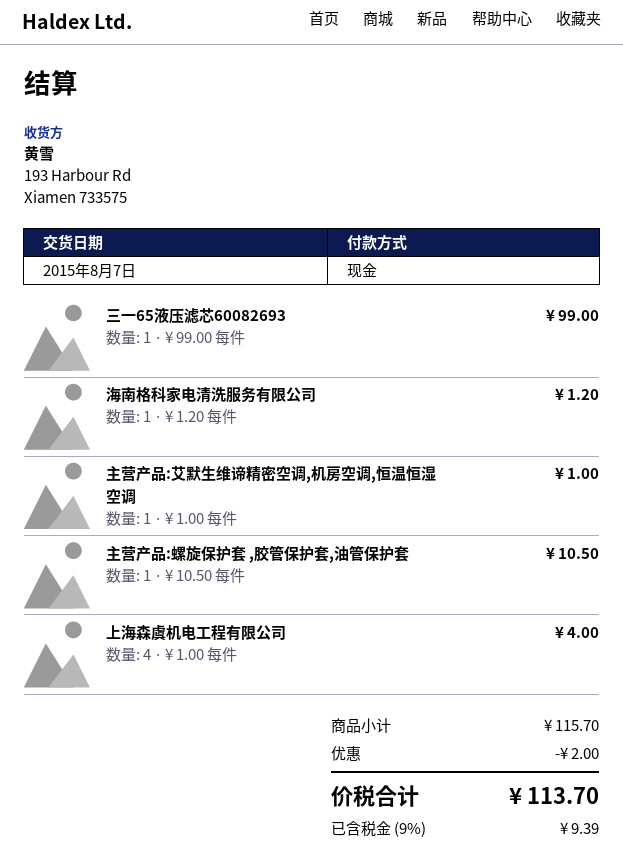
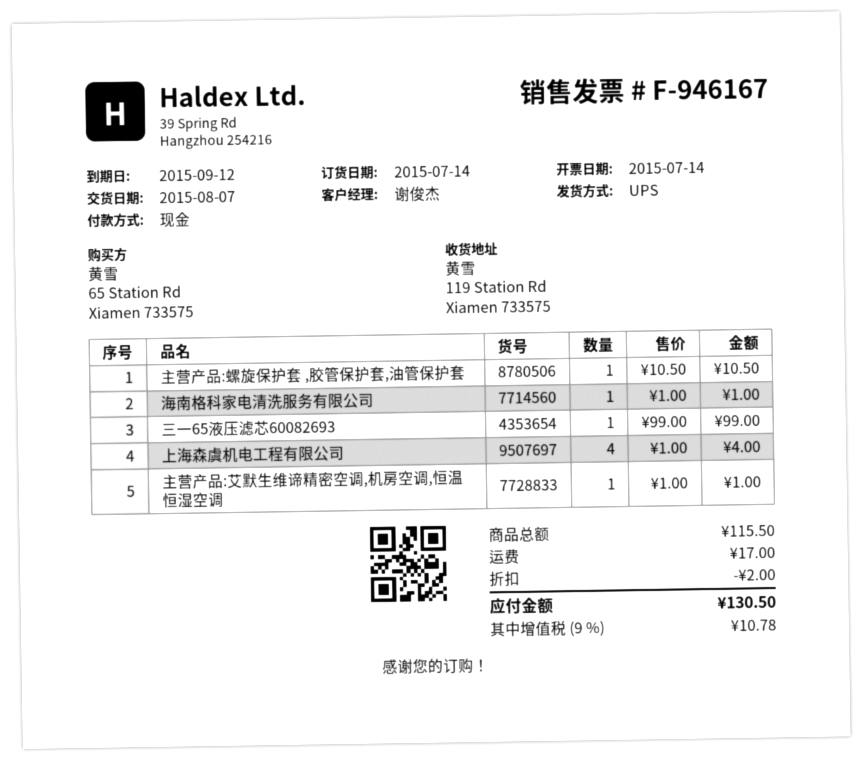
ship to: 193 Harbour Rd, Xiamen 733575 -> 119 Station Rd, Xiamen 733575
海南格科家电清洗服务有限公司: 1 x 1.20 = 1.20 -> 1 x 1.00 = 1.00
subtotal: 115.70 -> 115.50
shipping: none -> 17.00
tax: 9% = 9.39 -> 9% = 10.78
total: 113.70 -> 130.50

